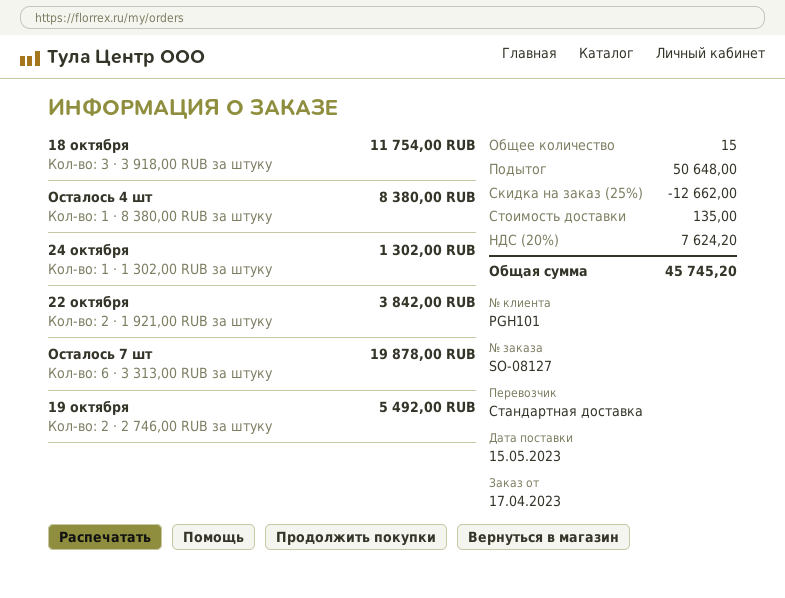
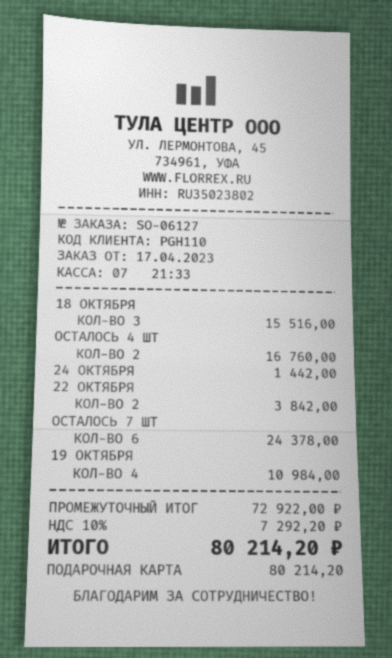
order number: SO-08127 -> SO-06127
customer number: PGH101 -> PGH110
18 октября: 3 for 11754.00 -> 3 for 15516.00
Осталось 4 шт: 1 for 8380.00 -> 2 for 16760.00
24 октября: 1 for 1302.00 -> 1 for 1442.00
Осталось 7 шт: 6 for 19878.00 -> 6 for 24378.00
19 октября: 2 for 5492.00 -> 4 for 10984.00
subtotal: 50648.00 -> 72922.00
discount: 25% = 12662.00 -> none
shipping: 135.00 -> none
tax: 20% = 7624.20 -> 10% = 7292.20
total: 45745.20 -> 80214.20

